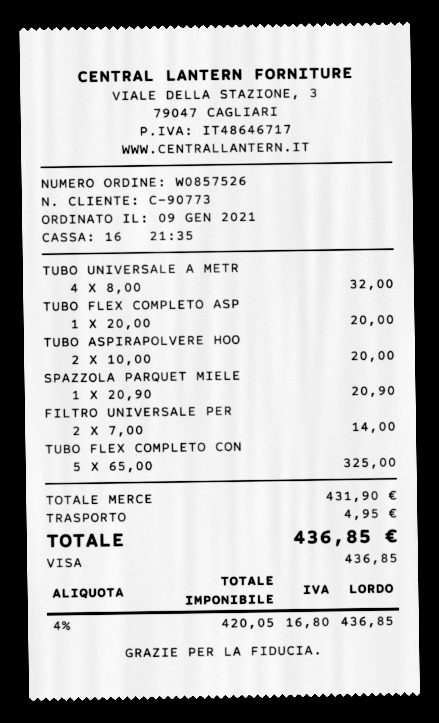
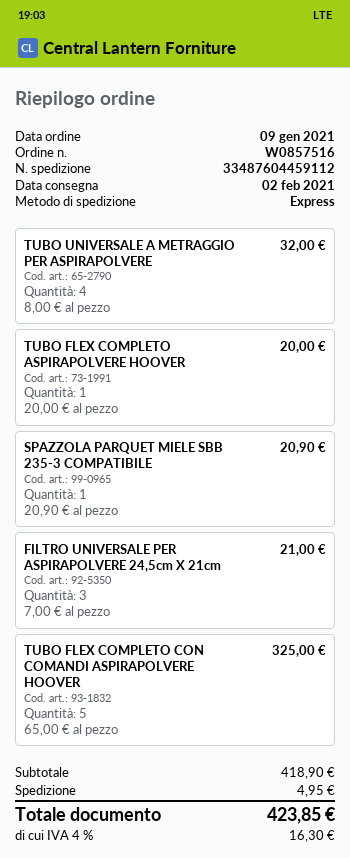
order number: W0857526 -> W0857516
TUBO ASPIRAPOLVERE HOO: 2 x 10.00 = 20.00 -> none
FILTRO UNIVERSALE PER: 2 x 7.00 = 14.00 -> 3 x 7.00 = 21.00
subtotal: 431.90 -> 418.90
tax: 4% = 16.80 -> 4% = 16.30
total: 436.85 -> 423.85

